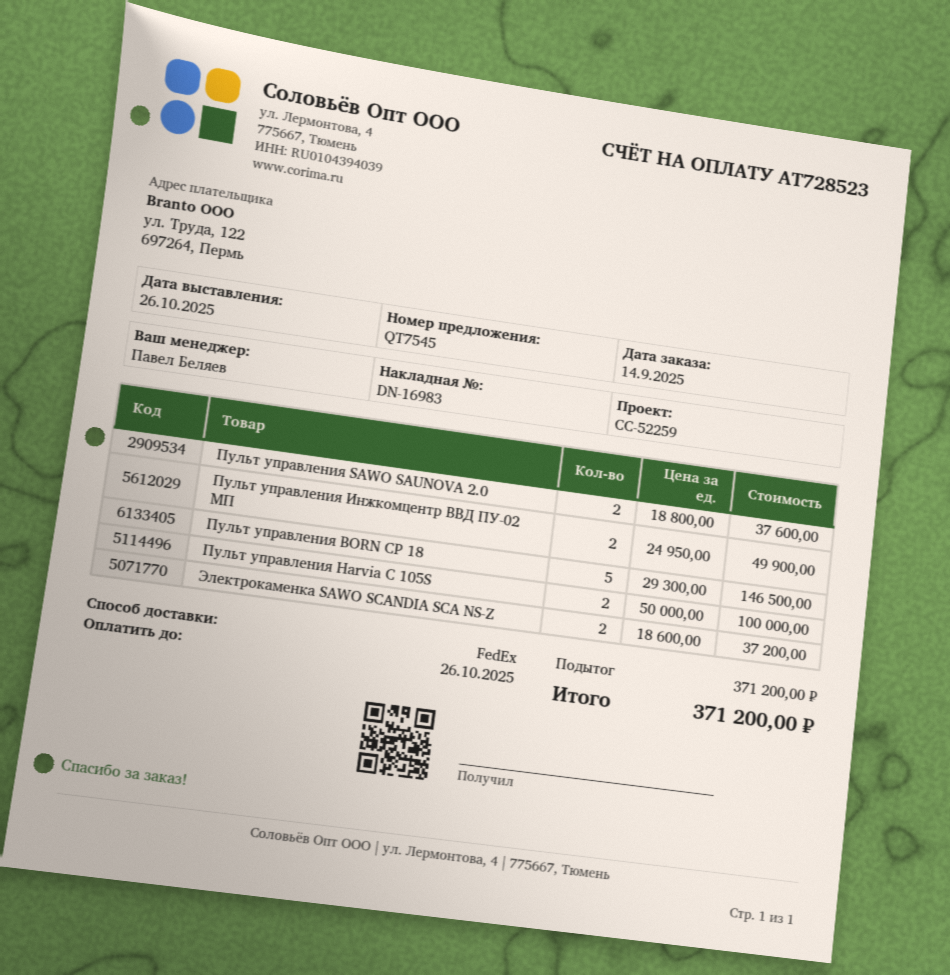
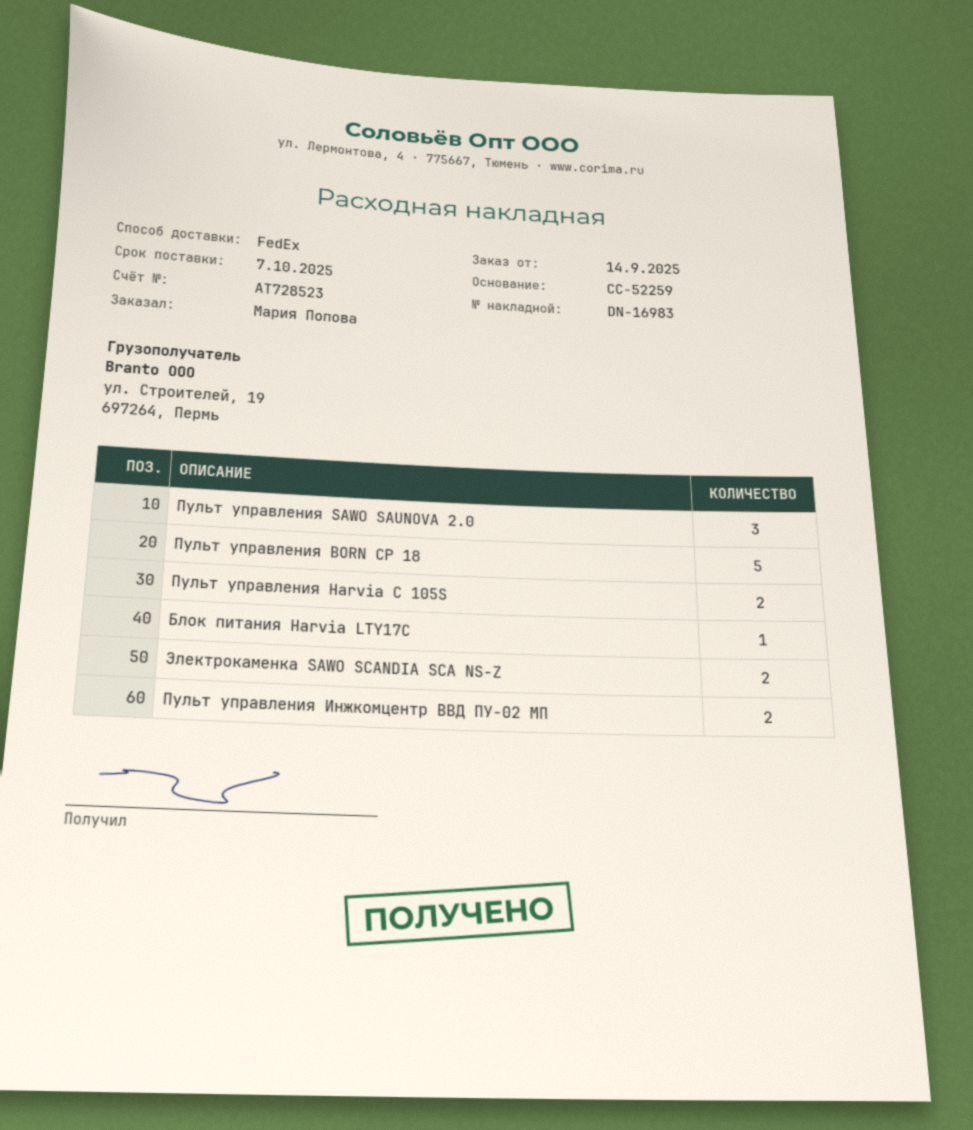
Пульт управления SAWO SAUNOVA 2.0: 2 -> 3
Блок питания Harvia LTY17C: none -> 1

